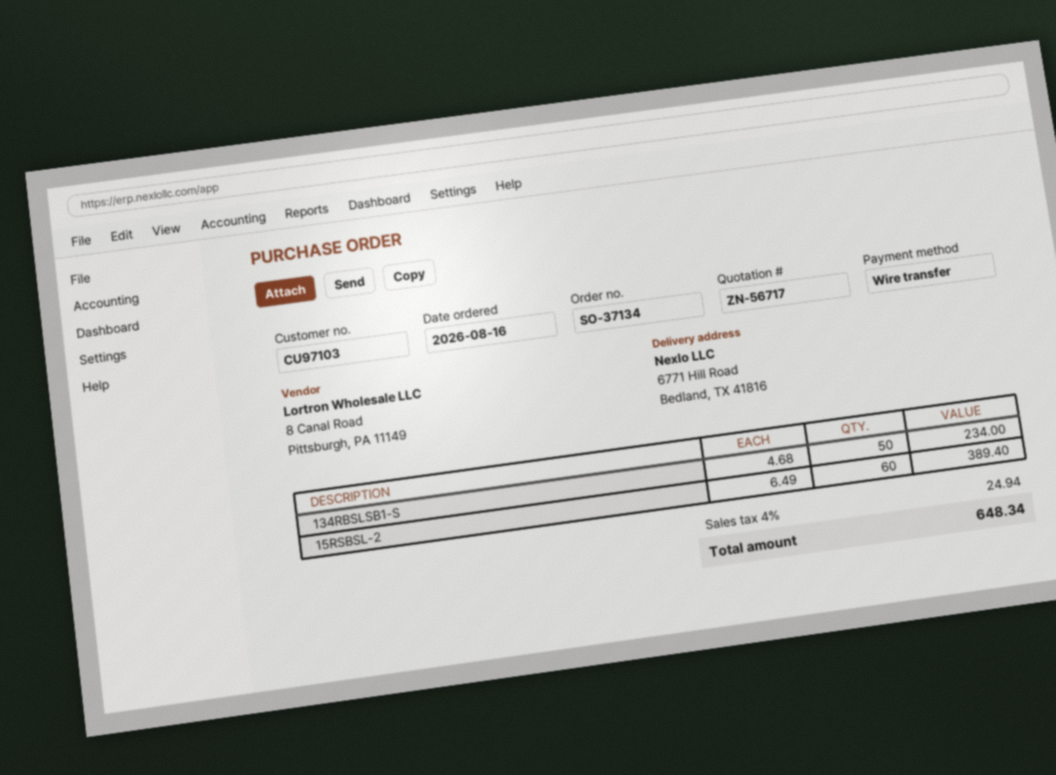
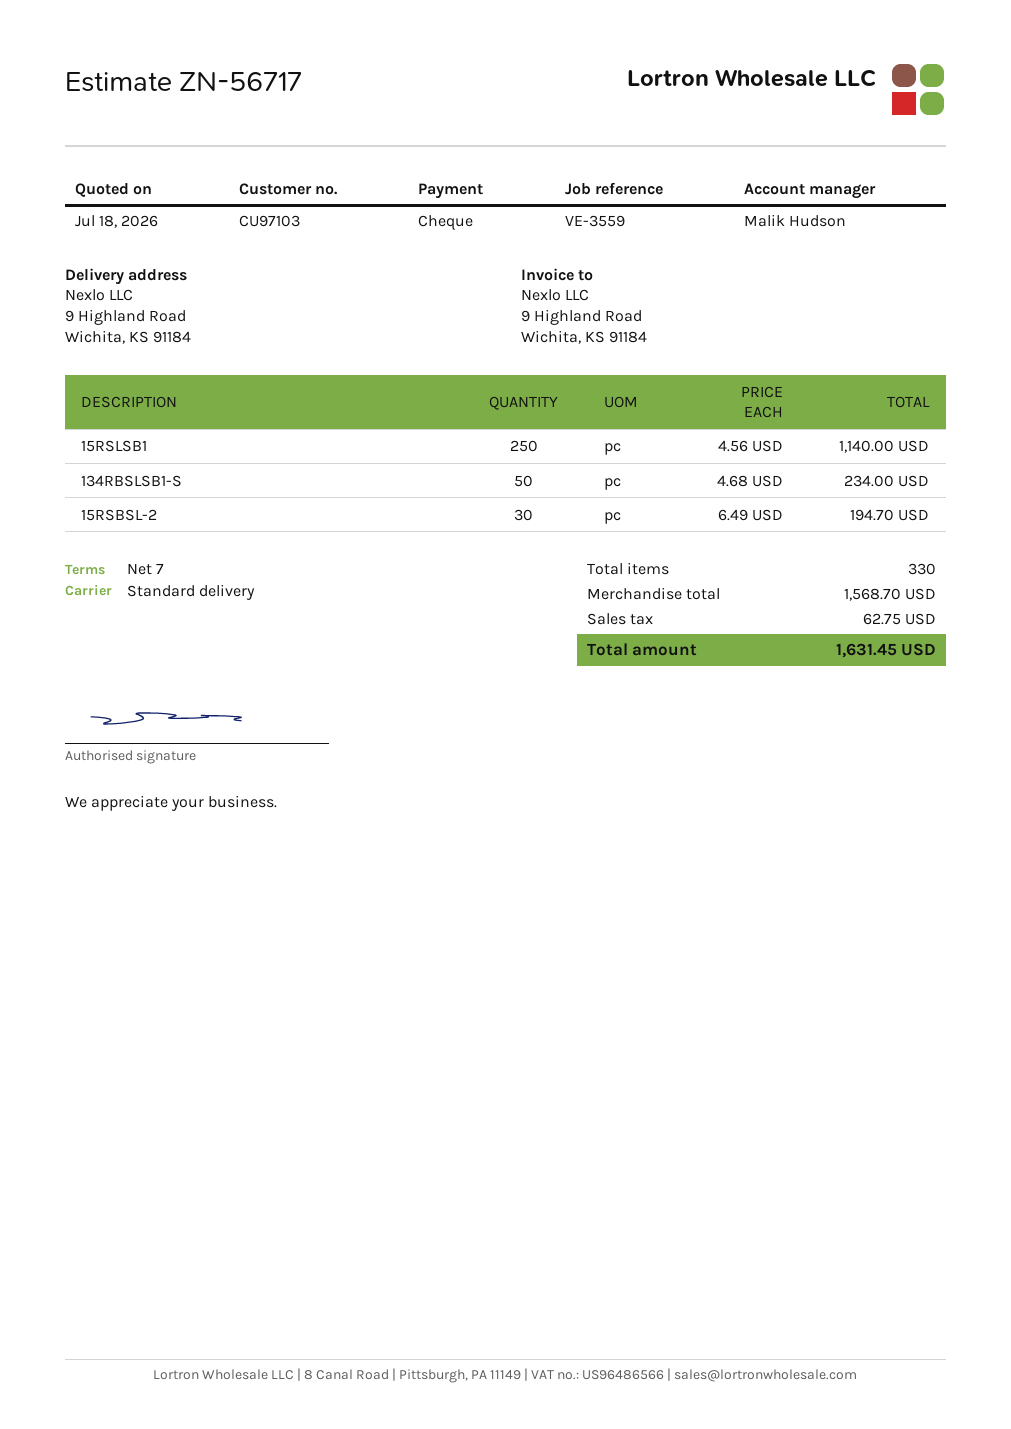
payment method: bank transfer -> cheque
ship to: 6771 Hill Road, Bedland, TX 41816 -> 9 Highland Road, Wichita, KS 91184
15RSBSL-2: 60 x 6.49 = 389.40 -> 30 x 6.49 = 194.70
15RSLSB1: none -> 250 x 4.56 = 1140.00
tax: 24.94 -> 62.75
total: 648.34 -> 1631.45

